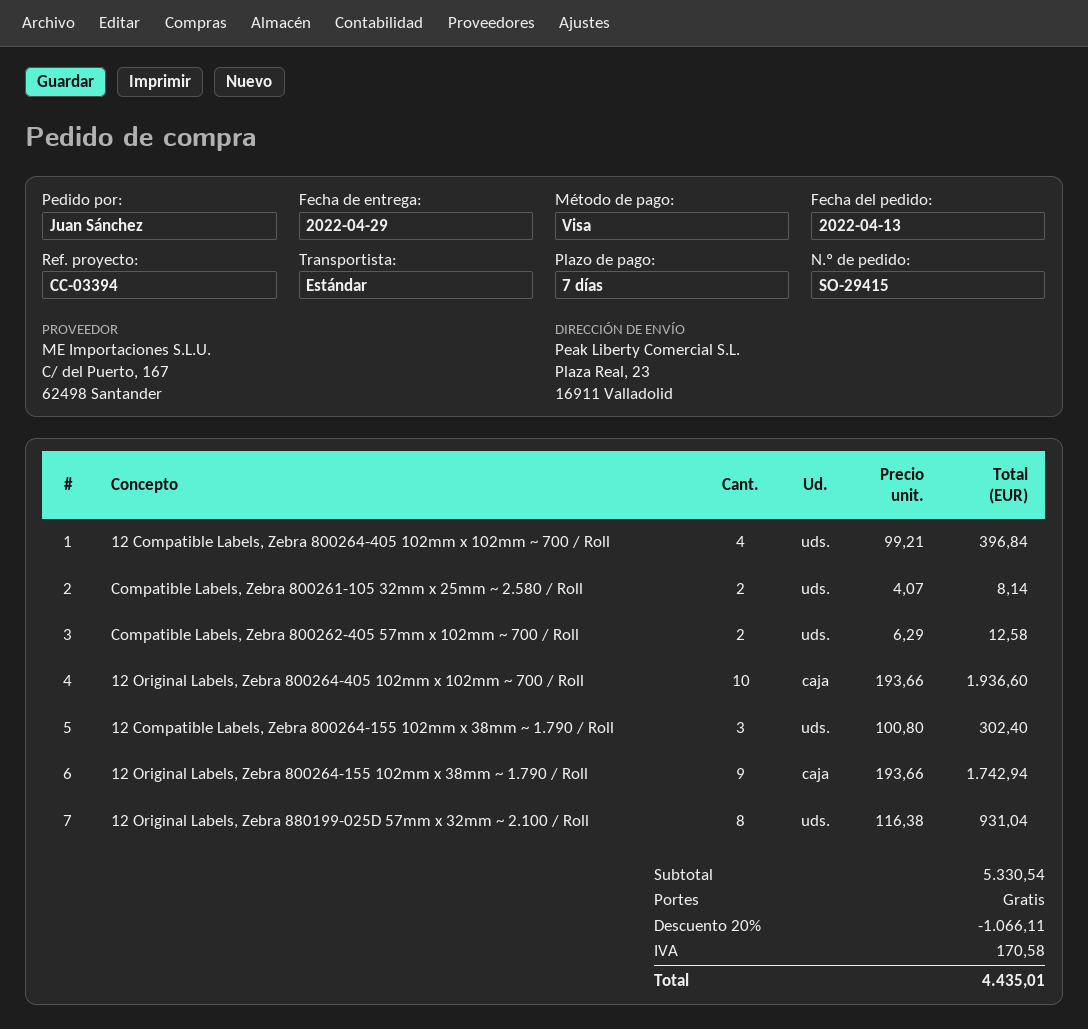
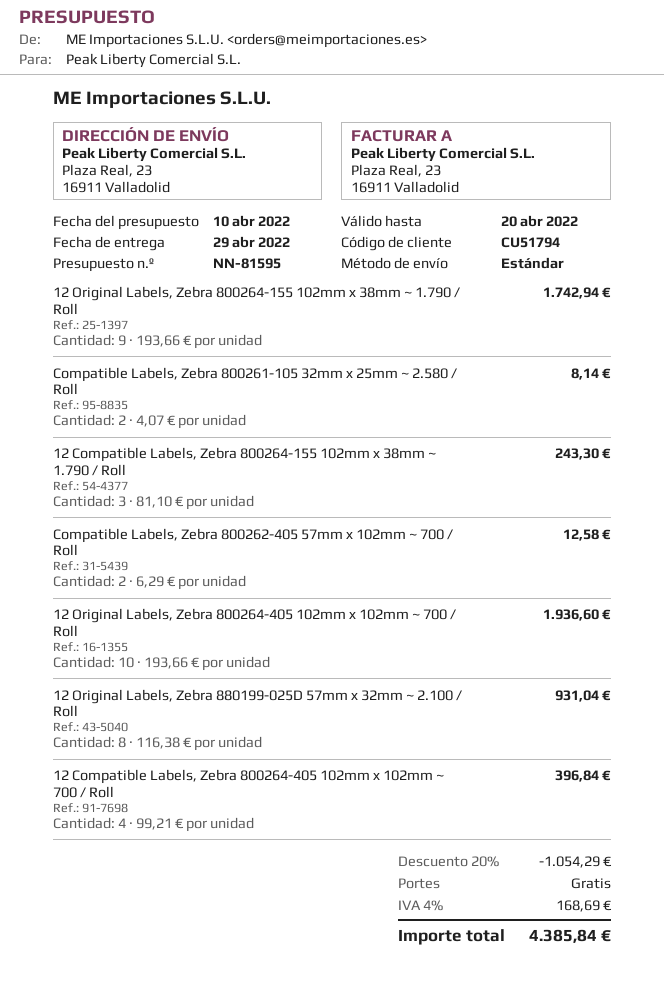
12 Compatible Labels, Zebra 800264-155 102mm x 38mm ~ 1.790 / Roll: 3 x 100.80 = 302.40 -> 3 x 81.10 = 243.30
discount: 20% = 1066.11 -> 20% = 1054.29
tax: 170.58 -> 168.69
total: 4435.01 -> 4385.84

